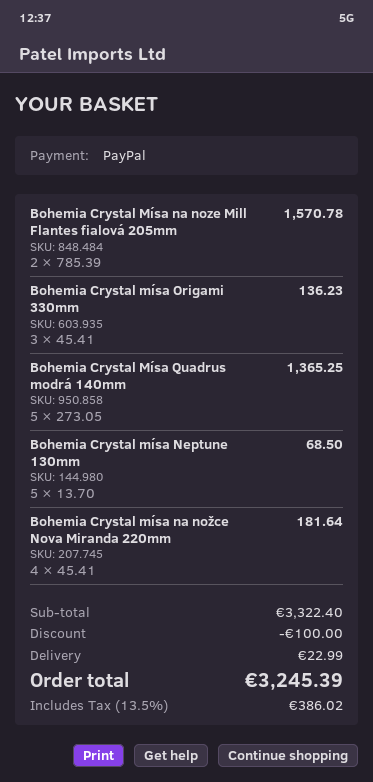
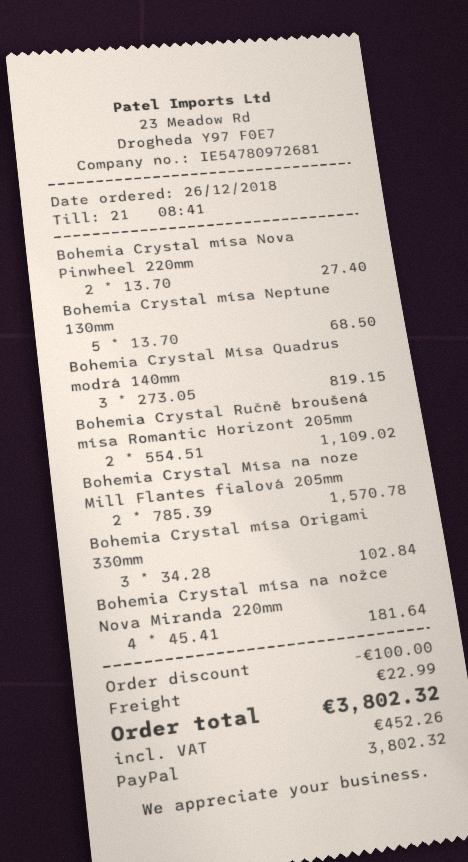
Bohemia Crystal mísa Origami 330mm: 3 x 45.41 = 136.23 -> 3 x 34.28 = 102.84
Bohemia Crystal Mísa Quadrus modrá 140mm: 5 x 273.05 = 1365.25 -> 3 x 273.05 = 819.15
Bohemia Crystal mísa Nova Pinwheel 220mm: none -> 2 x 13.70 = 27.40
Bohemia Crystal Ručně broušená mísa Romantic Horizont 205mm: none -> 2 x 554.51 = 1109.02
tax: 386.02 -> 452.26
total: 3245.39 -> 3802.32

